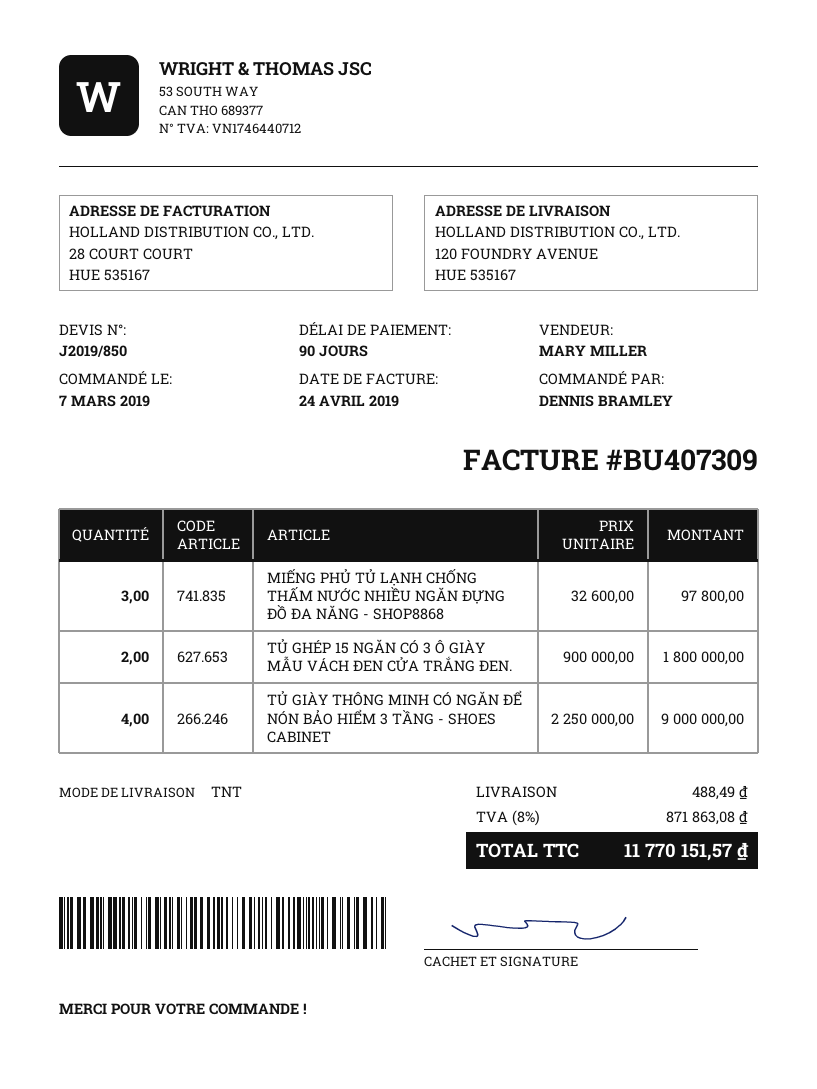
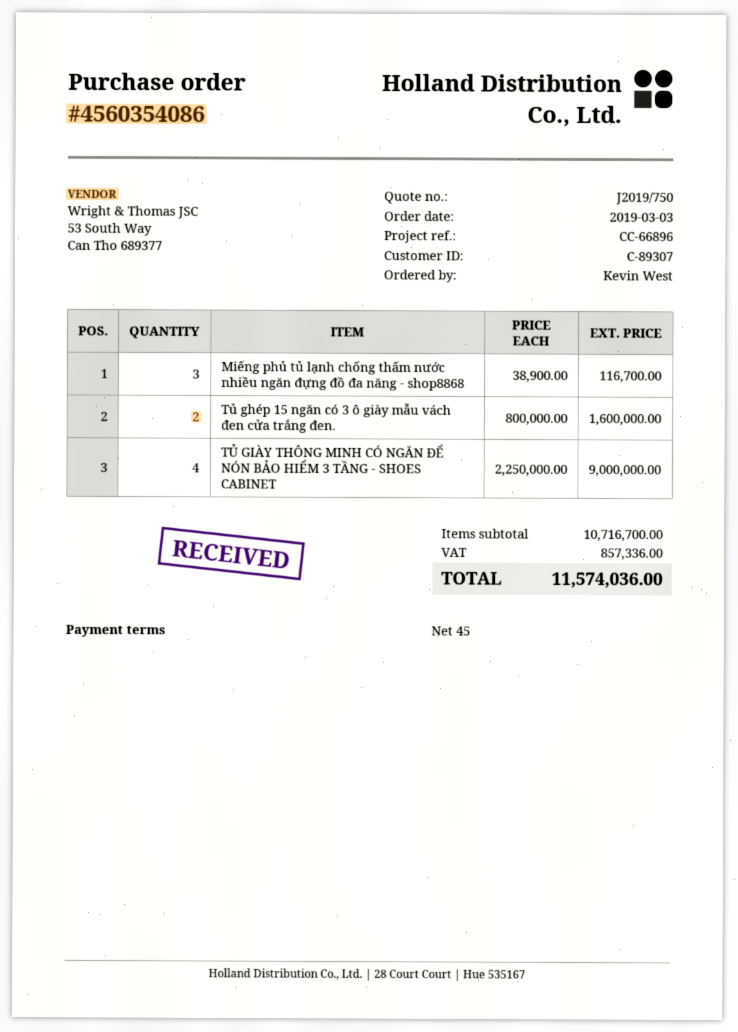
quote number: J2019/850 -> J2019/750
order date: 2019-03-07 -> 2019-03-03
payment terms: 90 days -> 45 days
ordered by: DENNIS BRAMLEY -> Kevin West
MIẾNG PHỦ TỦ LẠNH CHỐNG THẤM NƯỚC NHIỀU NGĂN ĐỰNG ĐỒ ĐA NĂNG - SHOP8868: 3 x 32600.00 = 97800.00 -> 3 x 38900.00 = 116700.00
TỦ GHÉP 15 NGĂN CÓ 3 Ô GIÀY MẪU VÁCH ĐEN CỬA TRẮNG ĐEN.: 2 x 900000.00 = 1800000.00 -> 2 x 800000.00 = 1600000.00
shipping: 488.49 -> none
tax: 871863.08 -> 857336.00
total: 11770151.57 -> 11574036.00

